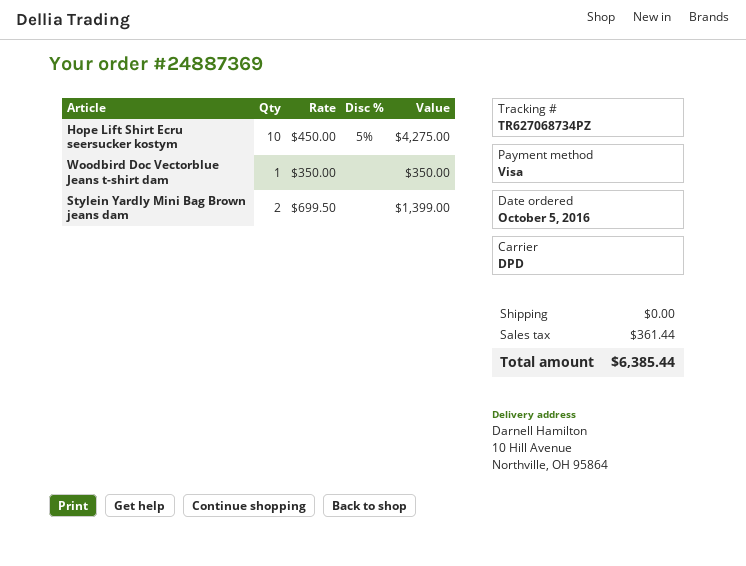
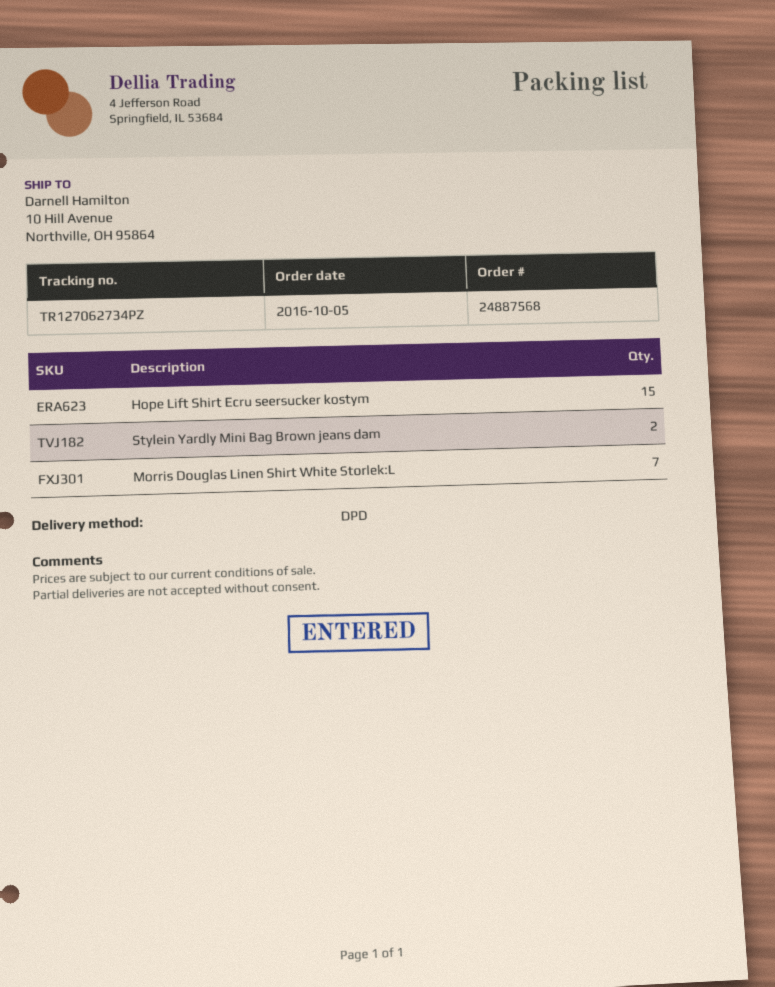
order number: 24887369 -> 24887568
tracking number: TR627068734PZ -> TR127062734PZ
Hope Lift Shirt Ecru seersucker kostym: 10 -> 15
Woodbird Doc Vectorblue Jeans t-shirt dam: 1 -> none
Morris Douglas Linen Shirt White Storlek:L: none -> 7

